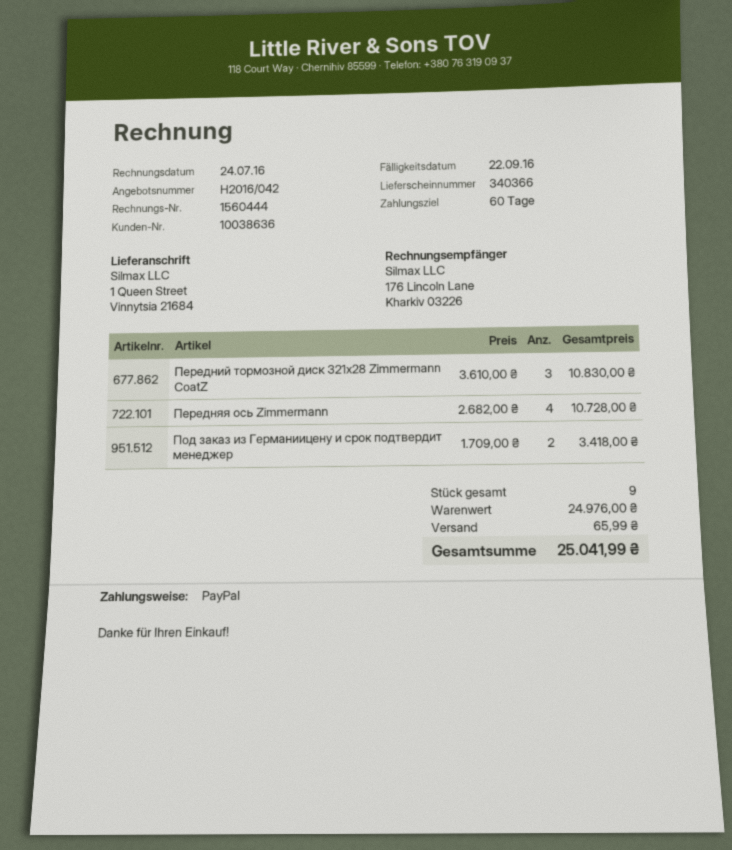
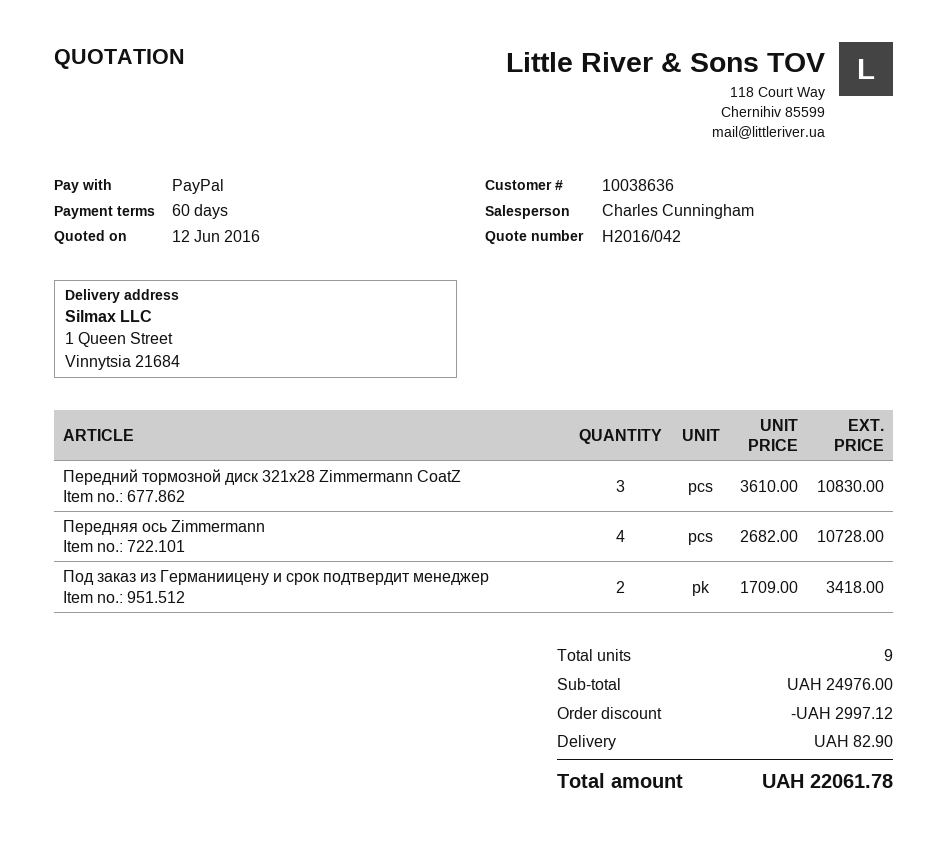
discount: none -> 2997.12
shipping: 65.99 -> 82.90
total: 25041.99 -> 22061.78

